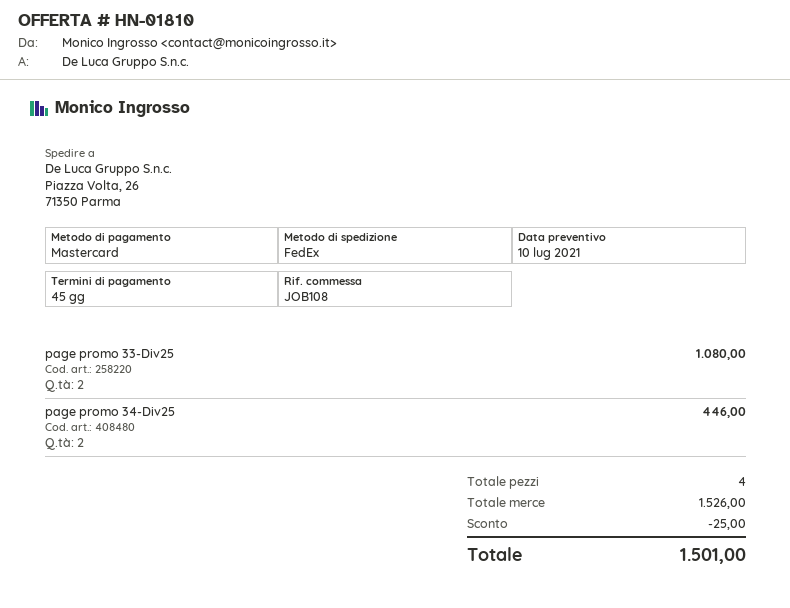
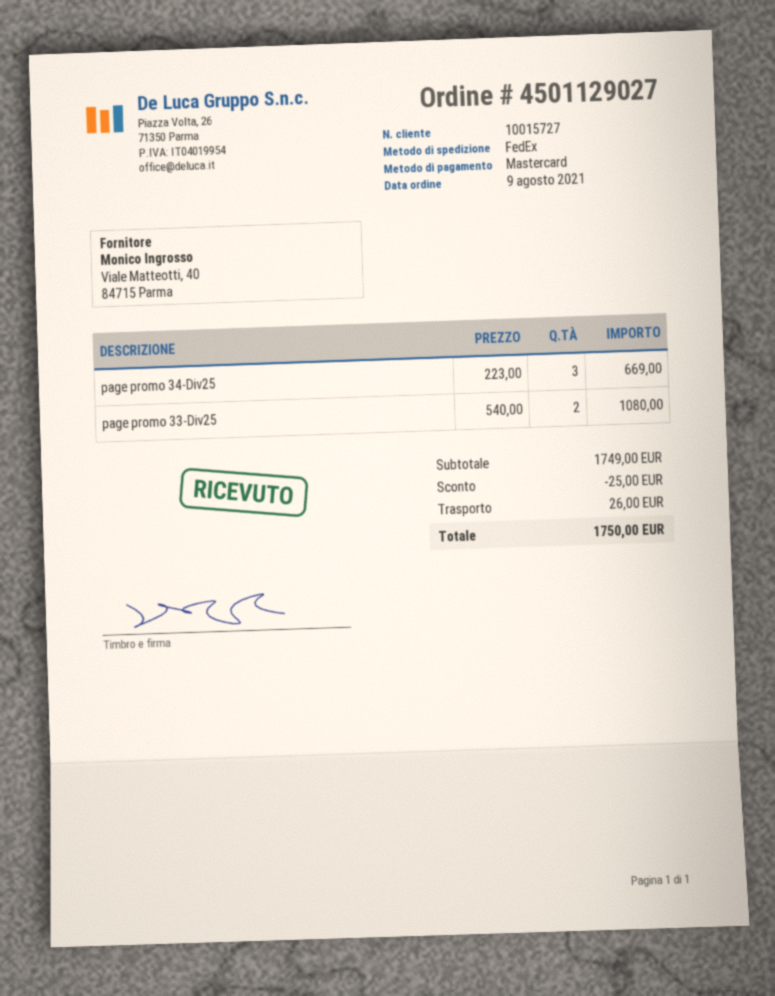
page promo 34-Div25: 2 for 446.00 -> 3 for 669.00
subtotal: 1526.00 -> 1749.00
shipping: none -> 26.00
total: 1501.00 -> 1750.00

